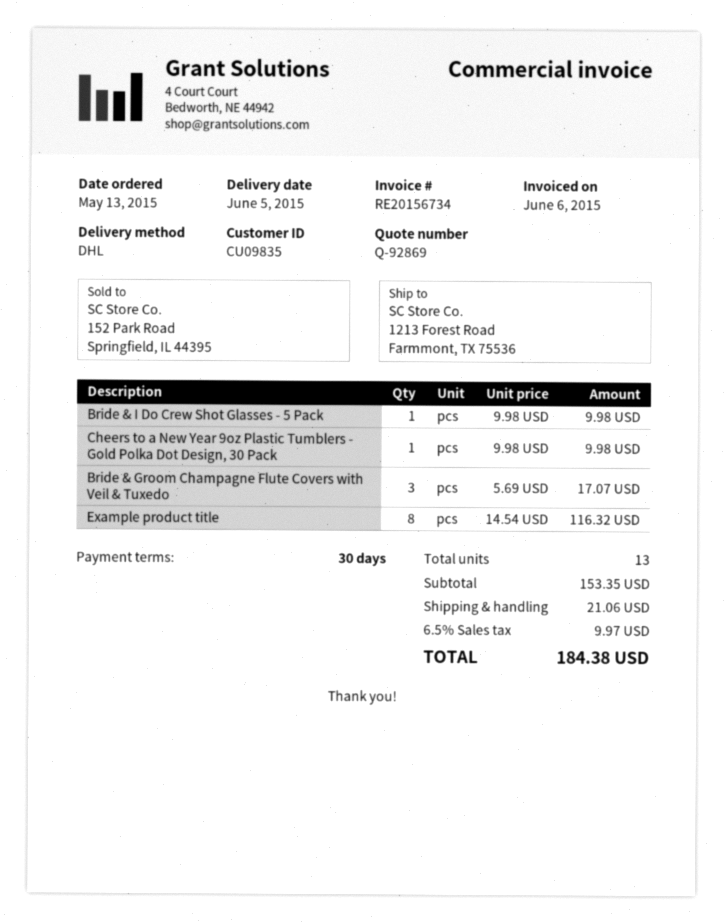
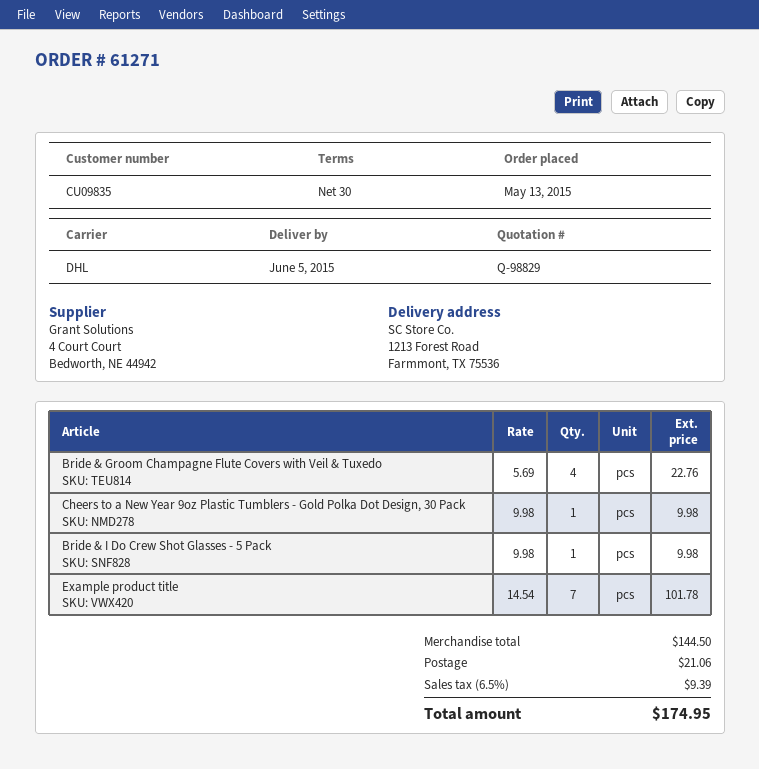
quote number: Q-92869 -> Q-98829
Bride & Groom Champagne Flute Covers with Veil & Tuxedo: 3 x 5.69 = 17.07 -> 4 x 5.69 = 22.76
Example product title: 8 x 14.54 = 116.32 -> 7 x 14.54 = 101.78
subtotal: 153.35 -> 144.50
tax: 6.5% = 9.97 -> 6.5% = 9.39
total: 184.38 -> 174.95

